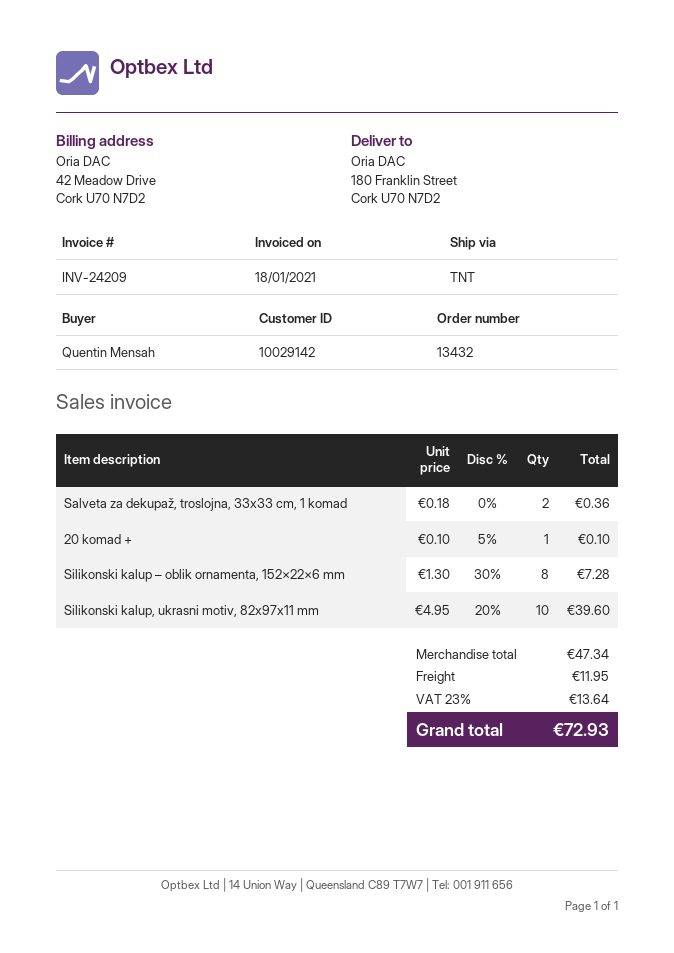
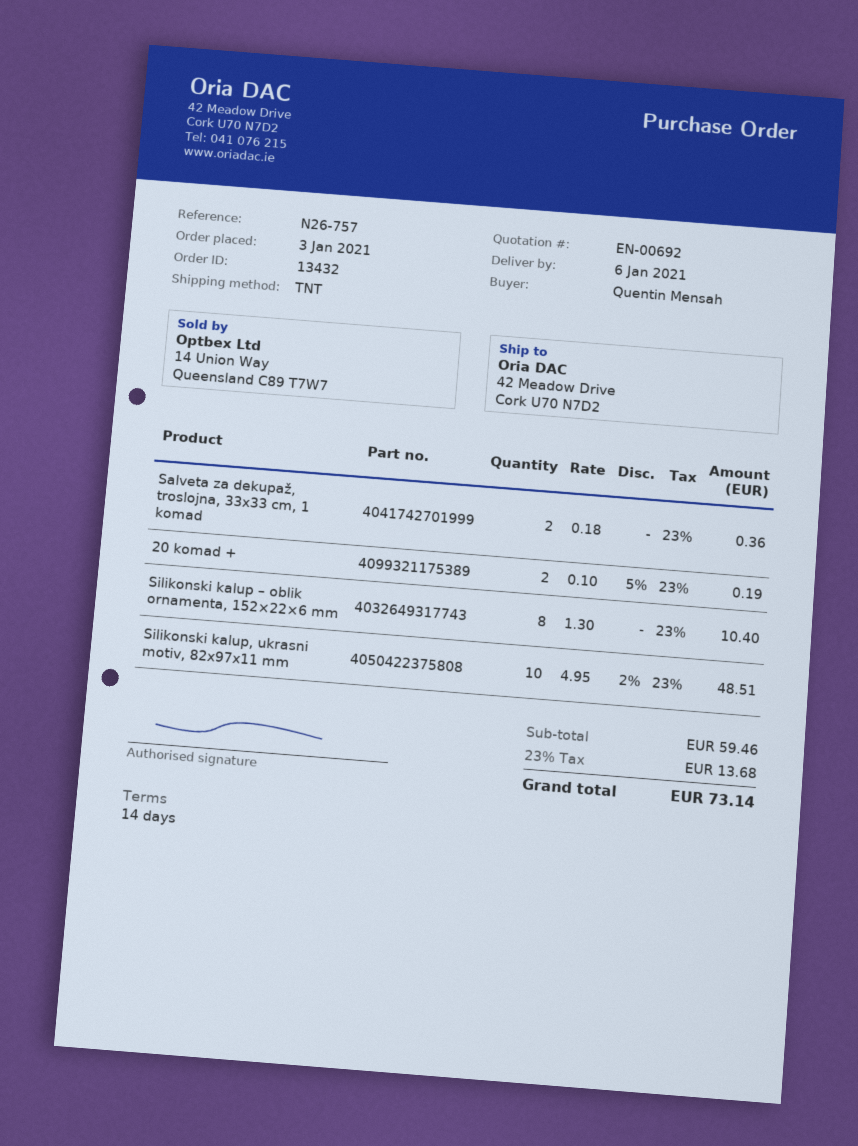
ship to: 180 Franklin Street, Cork U70 N7D2 -> 42 Meadow Drive, Cork U70 N7D2
20 komad +: 1 x 0.10 - 5% = 0.10 -> 2 x 0.10 - 5% = 0.19
Silikonski kalup – oblik ornamenta, 152×22×6 mm: 8 x 1.30 - 30% = 7.28 -> 8 x 1.30 = 10.40
Silikonski kalup, ukrasni motiv, 82x97x11 mm: 10 x 4.95 - 20% = 39.60 -> 10 x 4.95 - 2% = 48.51
subtotal: 47.34 -> 59.46
shipping: 11.95 -> none
tax: 23% = 13.64 -> 23% = 13.68
total: 72.93 -> 73.14

